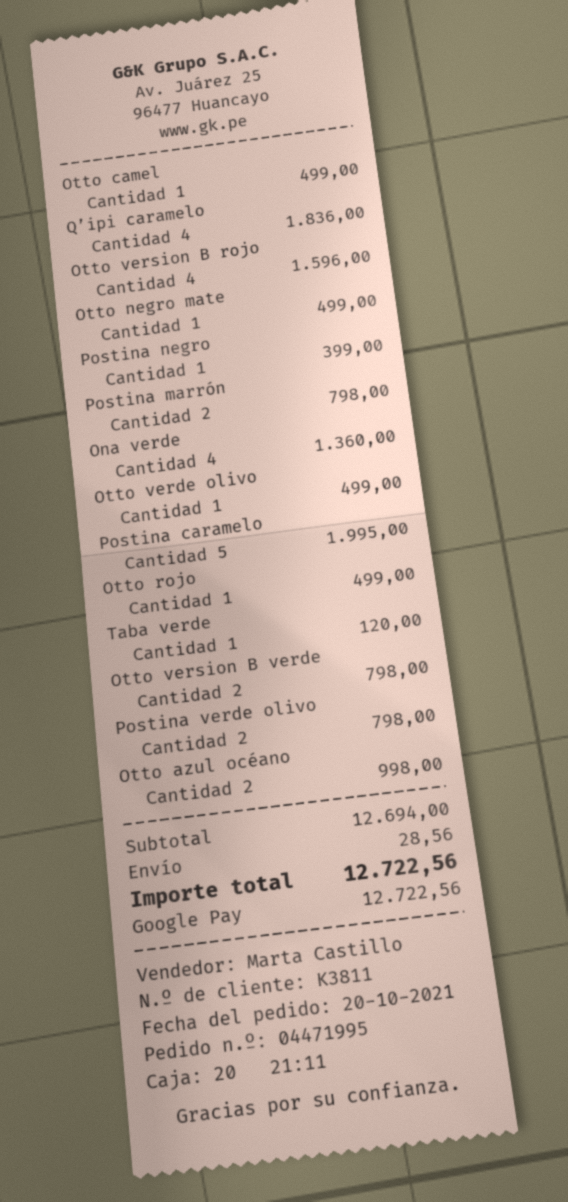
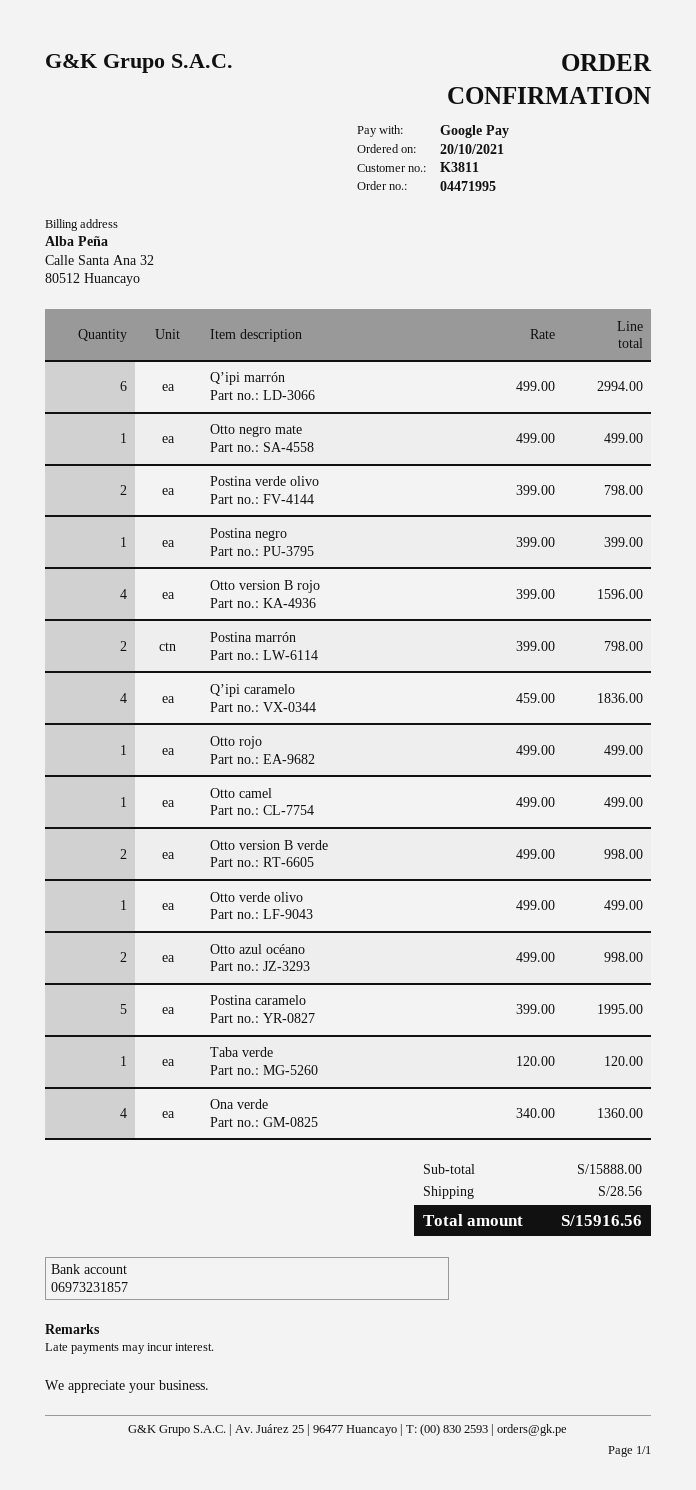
Otto version B verde: 2 for 798.00 -> 2 for 998.00
Q’ipi marrón: none -> 6 for 2994.00
subtotal: 12694.00 -> 15888.00
total: 12722.56 -> 15916.56

